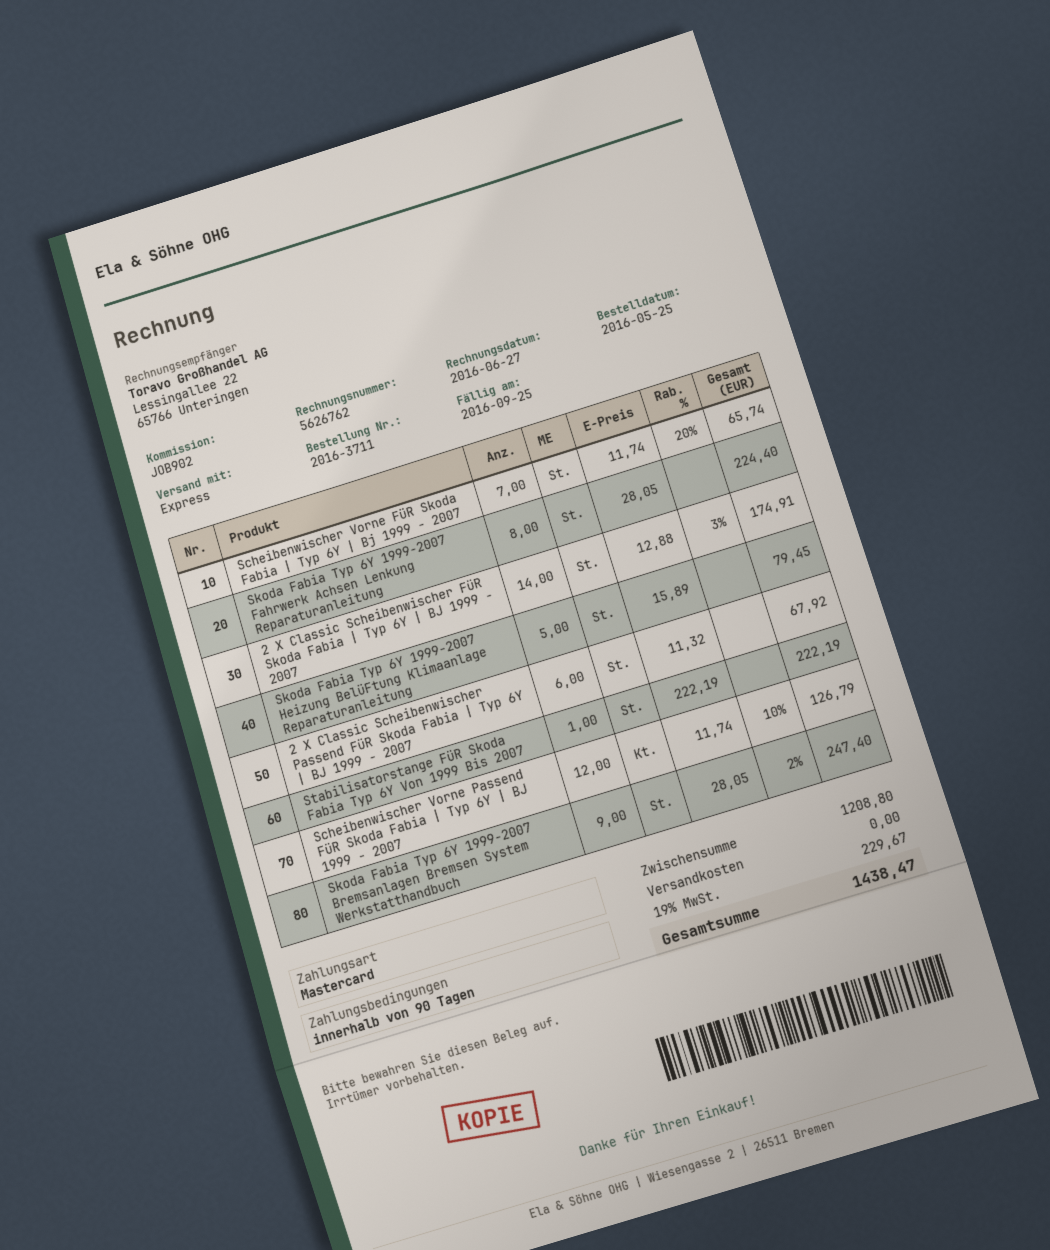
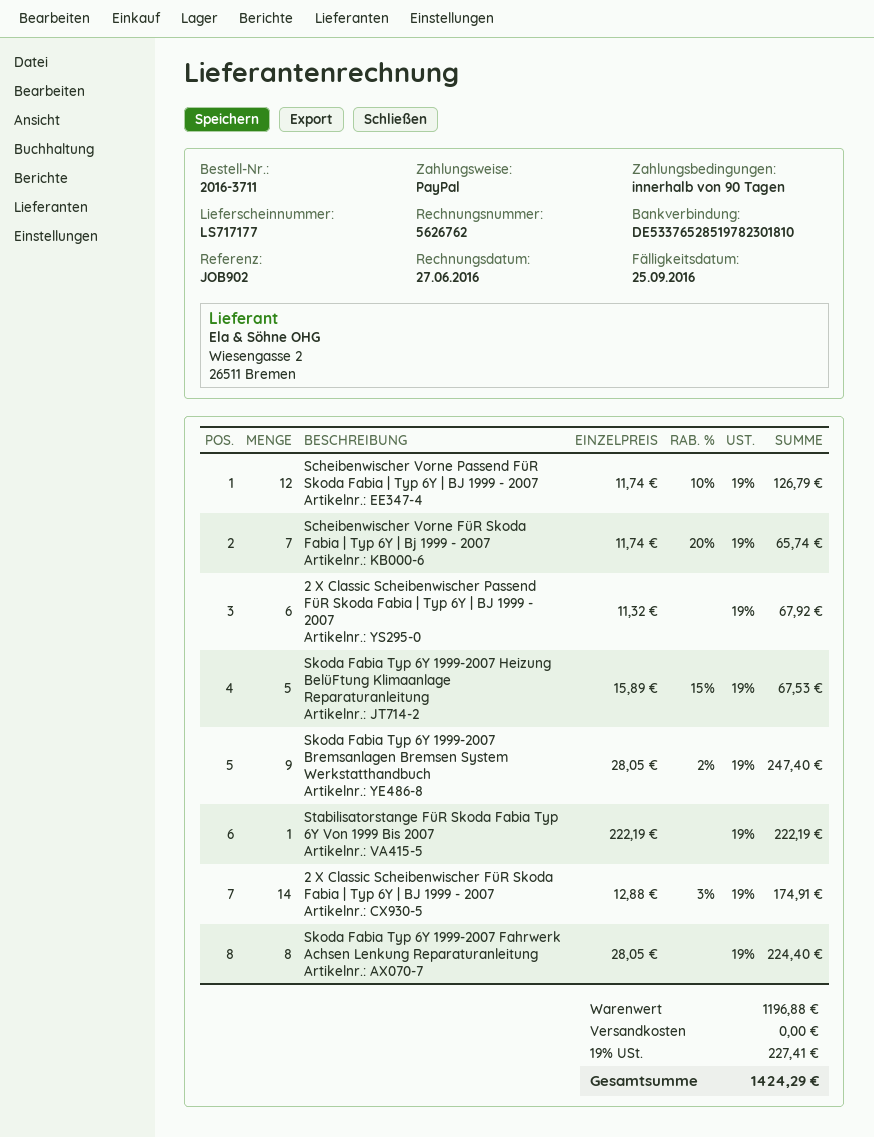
payment method: Mastercard -> PayPal
Skoda Fabia Typ 6Y 1999-2007 Heizung BelüFtung Klimaanlage Reparaturanleitung: 5 x 15.89 = 79.45 -> 5 x 15.89 - 15% = 67.53
subtotal: 1208.80 -> 1196.88
tax: 19% = 229.67 -> 19% = 227.41
total: 1438.47 -> 1424.29

